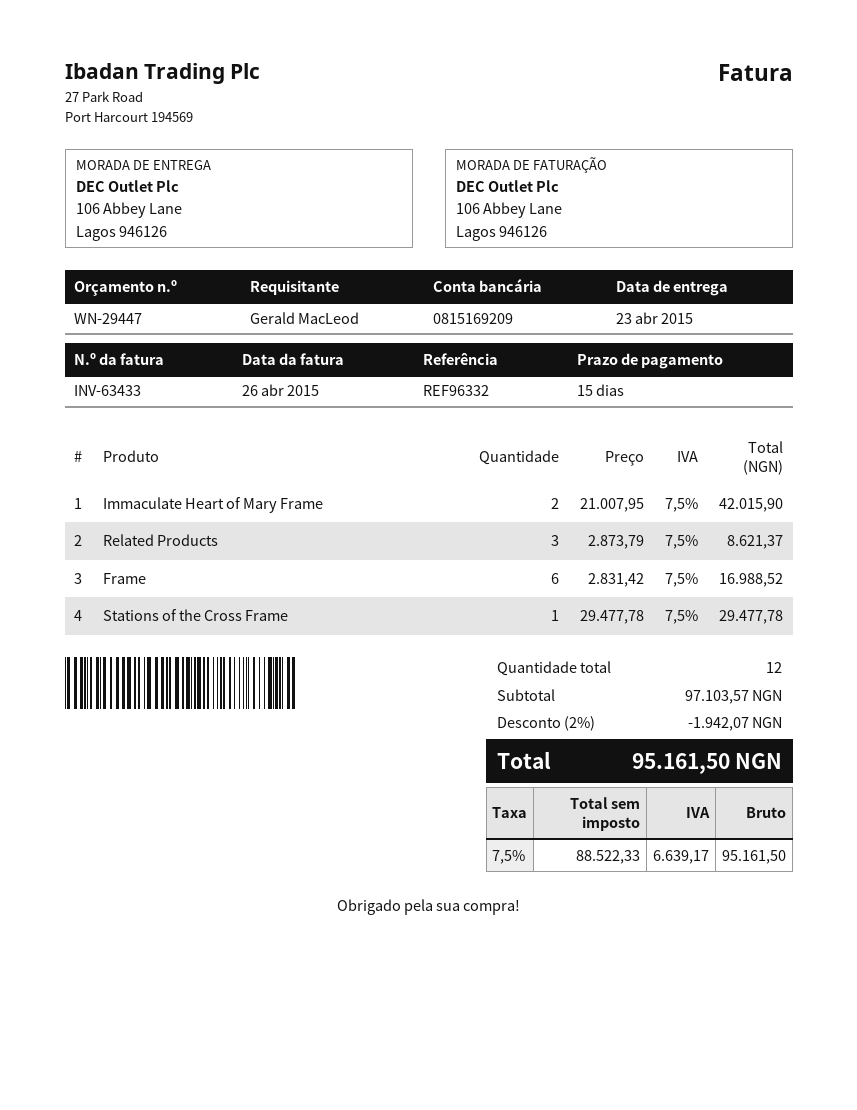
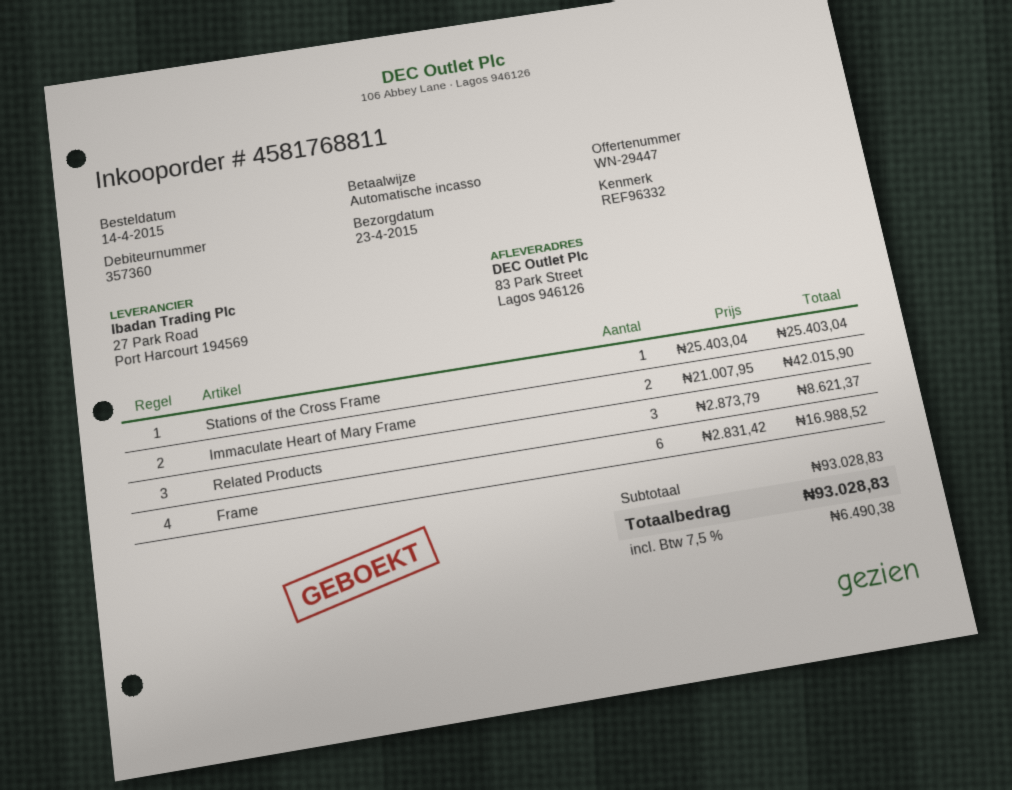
ship to: 106 Abbey Lane, Lagos 946126 -> 83 Park Street, Lagos 946126
Stations of the Cross Frame: 1 x 29477.78 = 29477.78 -> 1 x 25403.04 = 25403.04
subtotal: 97103.57 -> 93028.83
discount: 2% = 1942.07 -> none
tax: 7.5% = 6639.17 -> 7.5% = 6490.38
total: 95161.50 -> 93028.83

